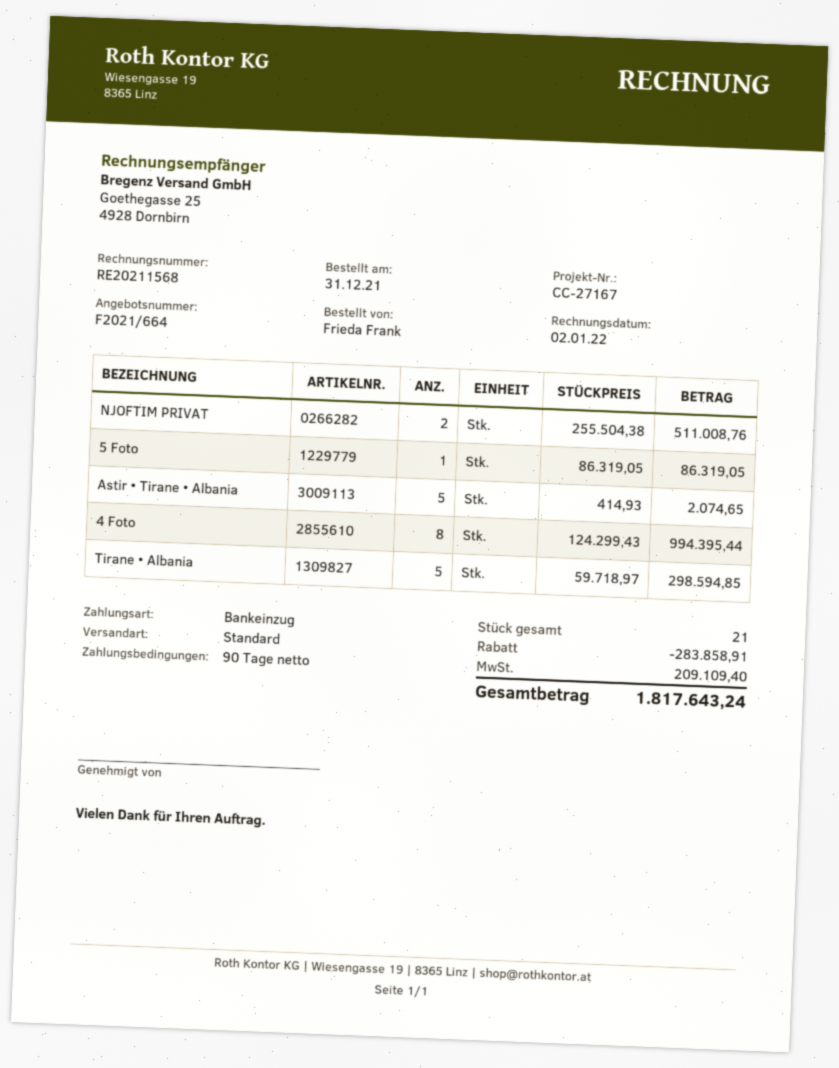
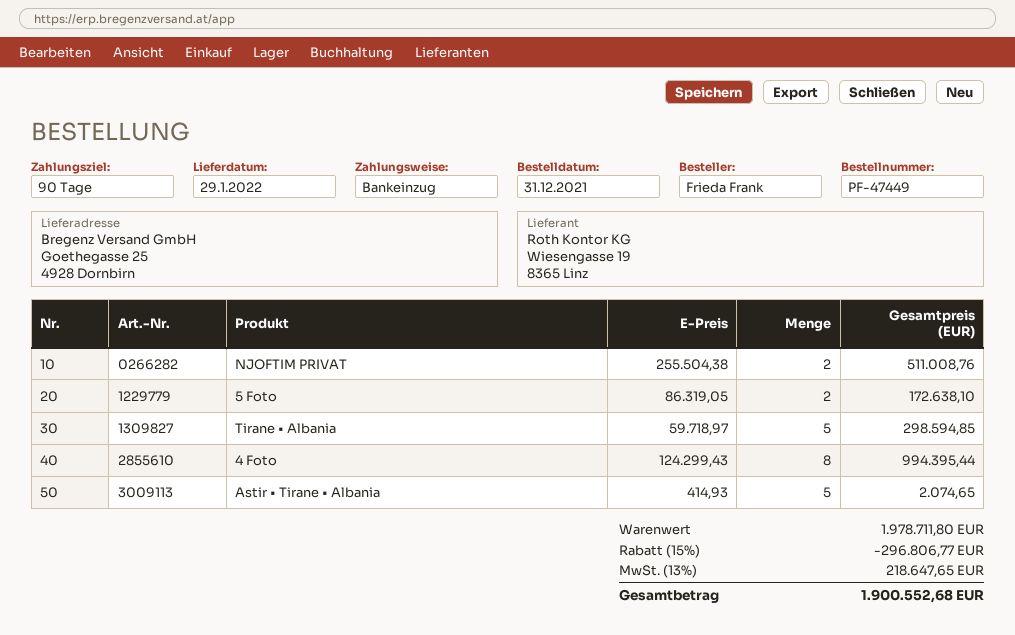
5 Foto: 1 x 86319.05 = 86319.05 -> 2 x 86319.05 = 172638.10
discount: 283858.91 -> 296806.77
tax: 209109.40 -> 218647.65
total: 1817643.24 -> 1900552.68

